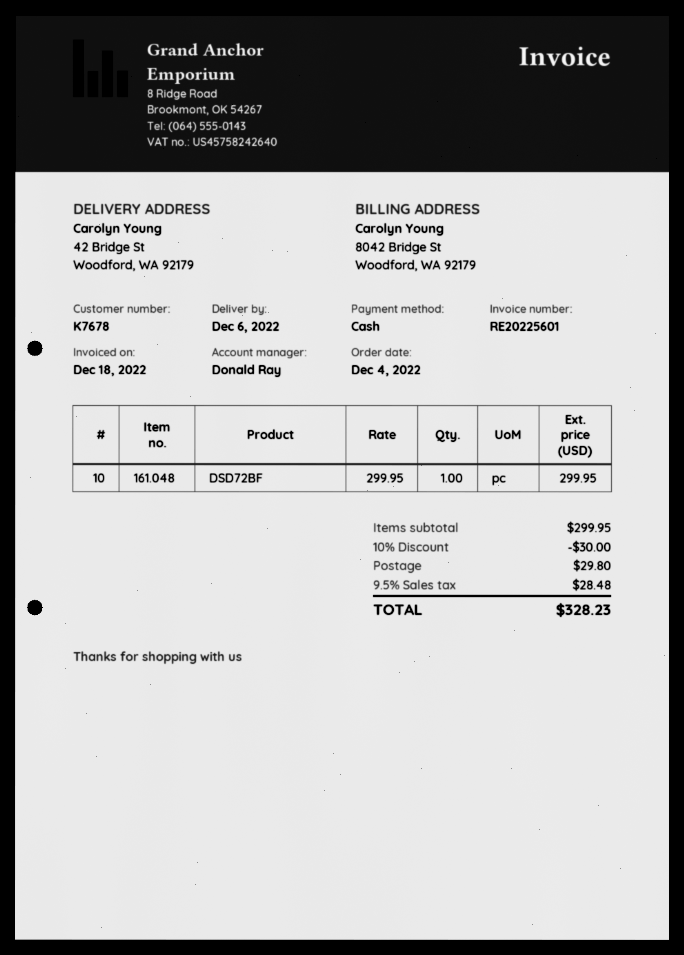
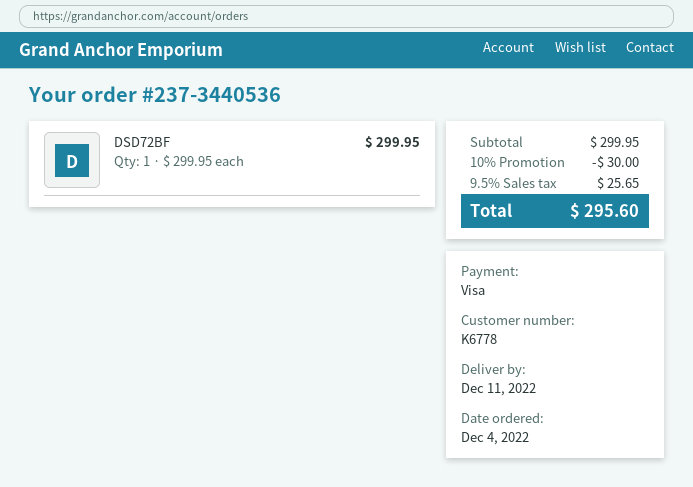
delivery date: 2022-12-06 -> 2022-12-11
customer number: K7678 -> K6778
payment method: cash -> Visa
shipping: 29.80 -> none
tax: 9.5% = 28.48 -> 9.5% = 25.65
total: 328.23 -> 295.60

